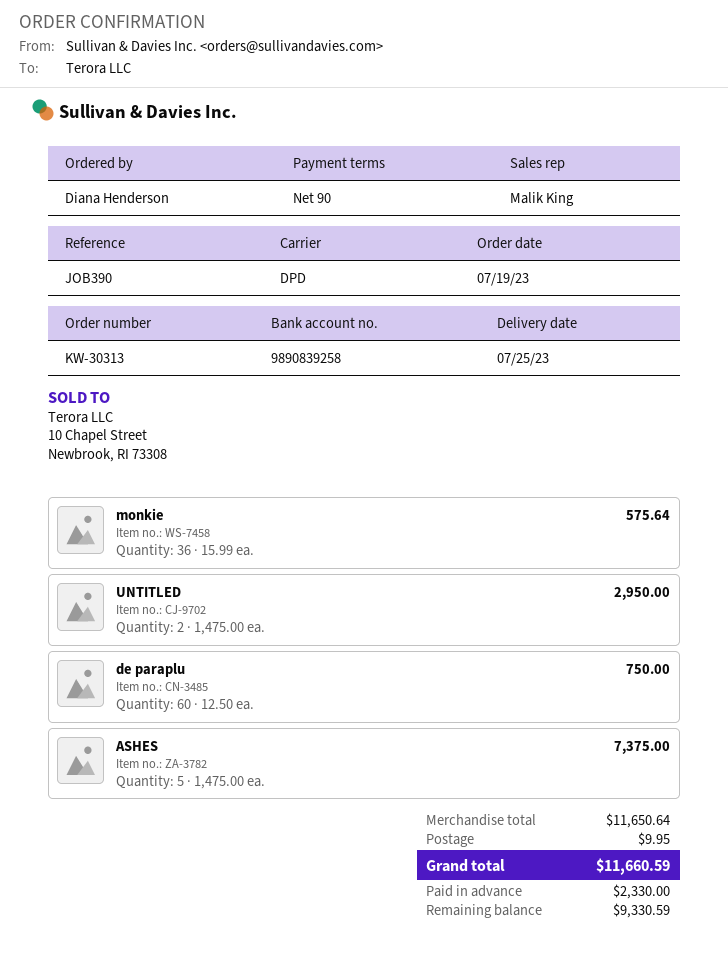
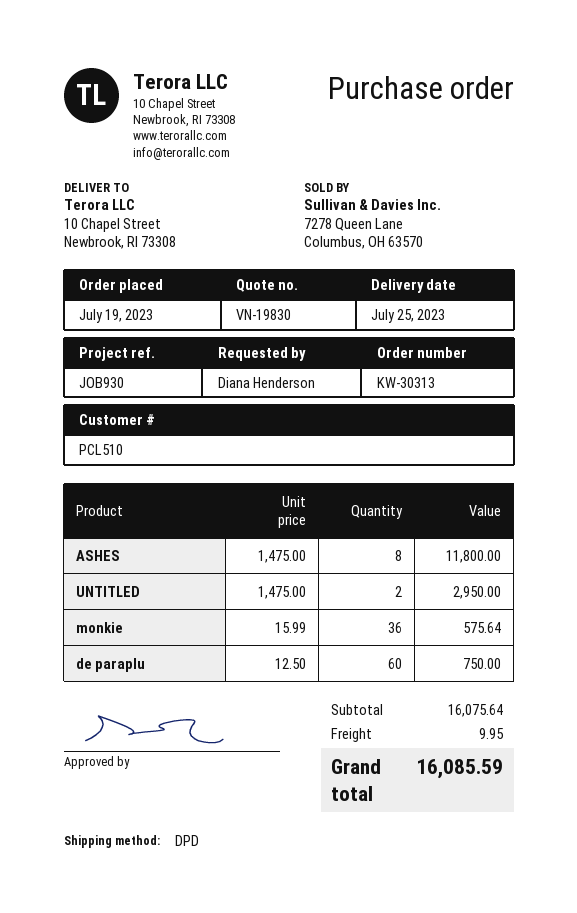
reference: JOB390 -> JOB930
ASHES: 5 x 1475.00 = 7375.00 -> 8 x 1475.00 = 11800.00
subtotal: 11650.64 -> 16075.64
total: 11660.59 -> 16085.59

